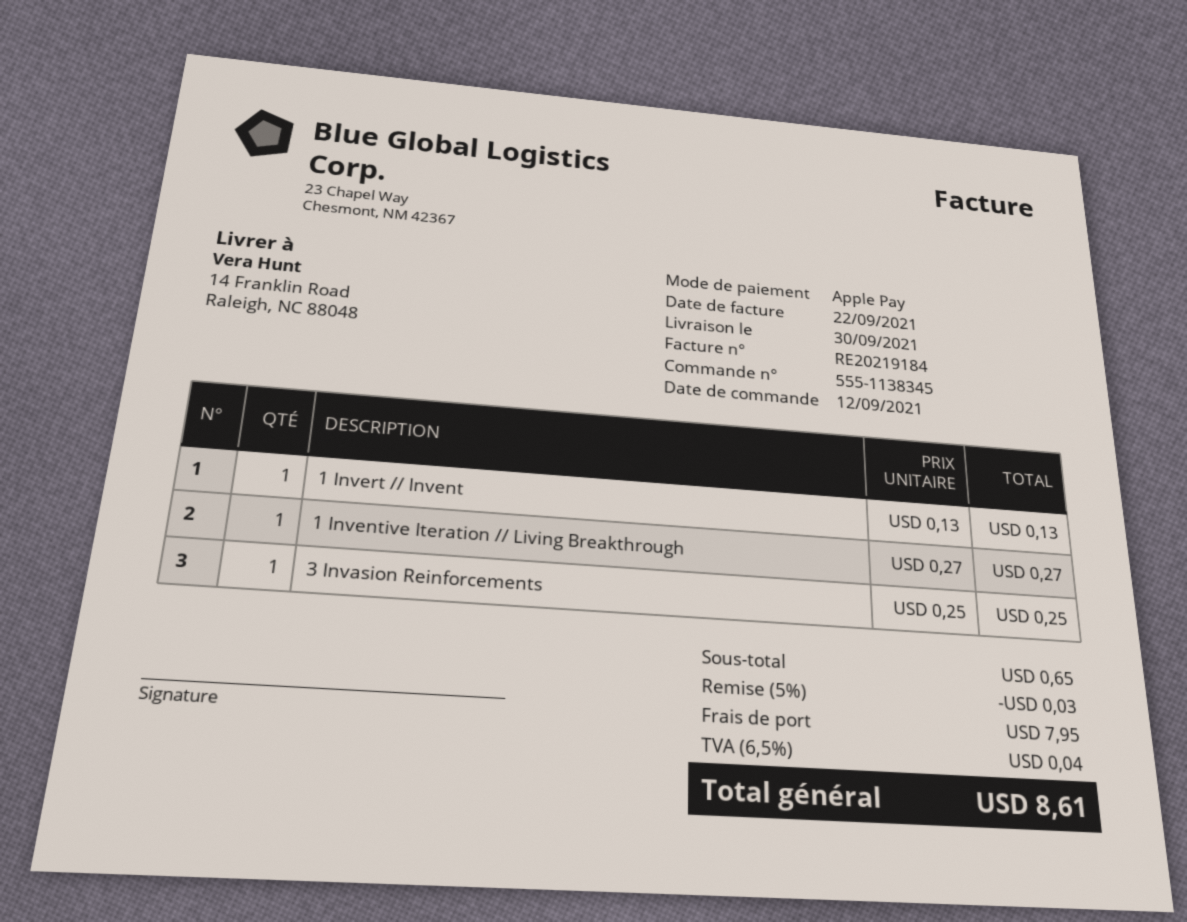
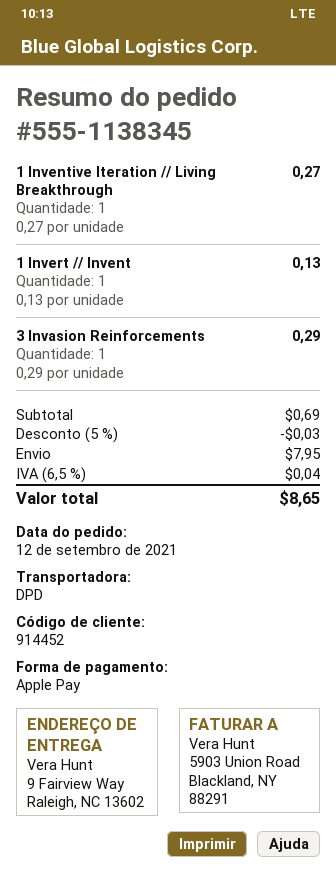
ship to: 14 Franklin Road, Raleigh, NC 88048 -> 9 Fairview Way, Raleigh, NC 13602
3 Invasion Reinforcements: 1 x 0.25 = 0.25 -> 1 x 0.29 = 0.29
subtotal: 0.65 -> 0.69
total: 8.61 -> 8.65

